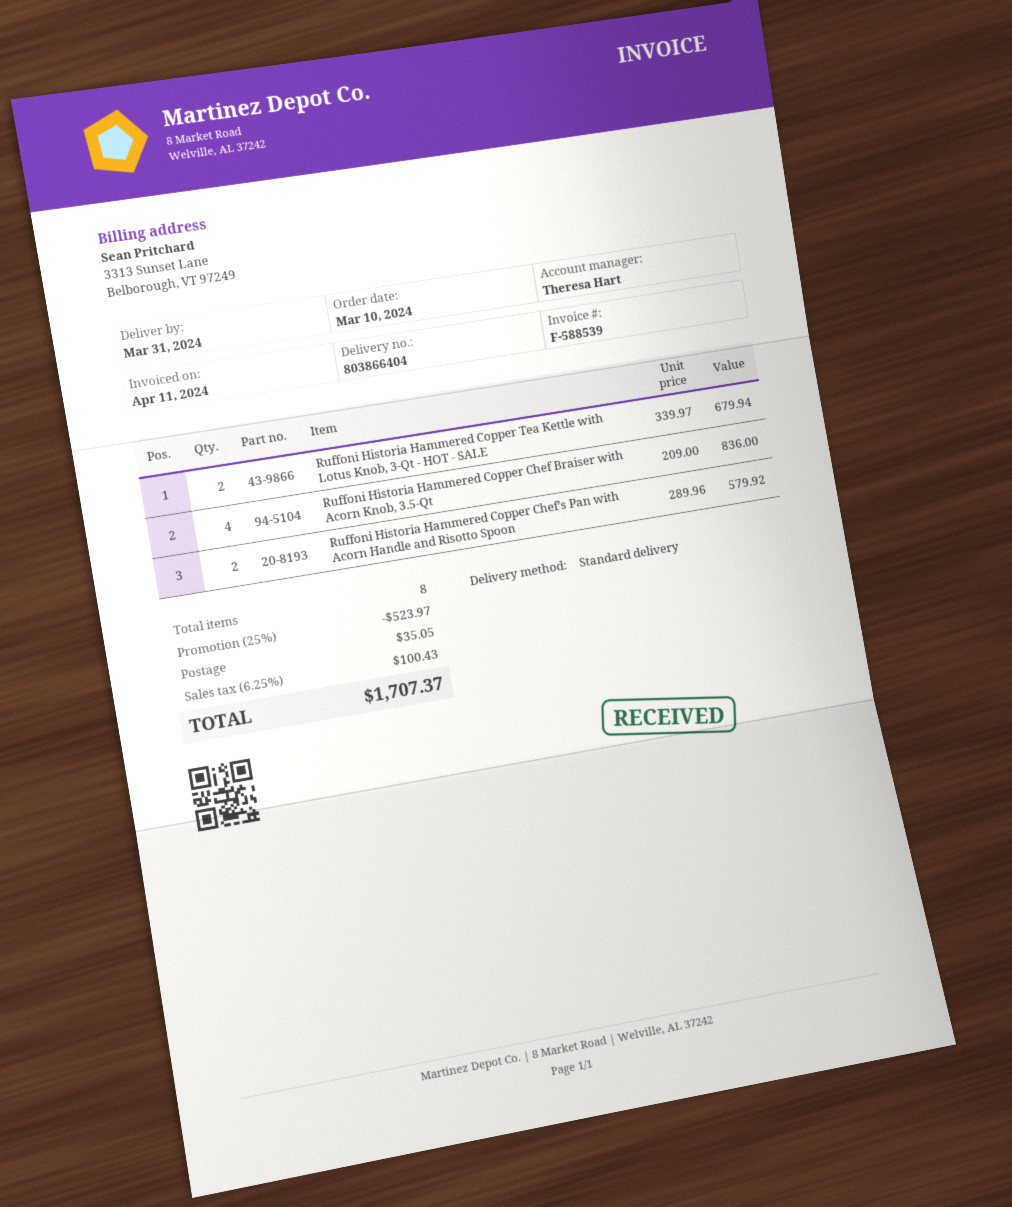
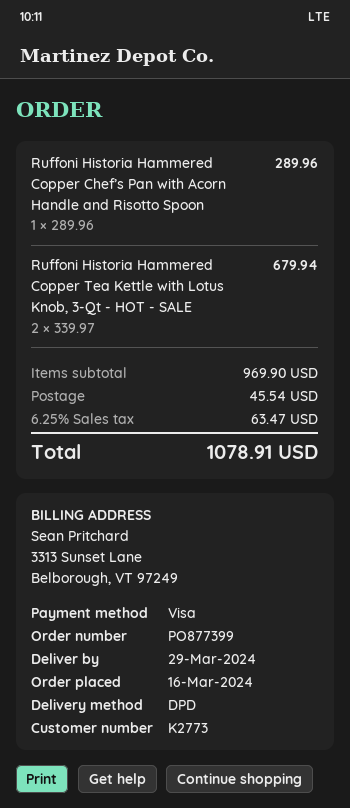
order date: 2024-03-10 -> 2024-03-16
delivery date: 2024-03-31 -> 2024-03-29
shipping method: standard -> DPD
Ruffoni Historia Hammered Copper Chef Braiser with Acorn Knob, 3.5-Qt: 4 x 209.00 = 836.00 -> none
Ruffoni Historia Hammered Copper Chef’s Pan with Acorn Handle and Risotto Spoon: 2 x 289.96 = 579.92 -> 1 x 289.96 = 289.96
discount: 25% = 523.97 -> none
shipping: 35.05 -> 45.54
tax: 6.25% = 100.43 -> 6.25% = 63.47
total: 1707.37 -> 1078.91

